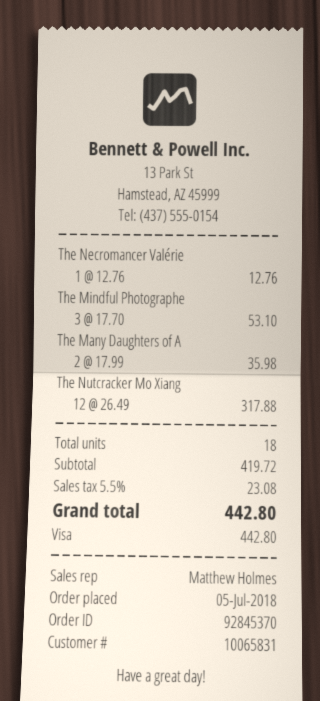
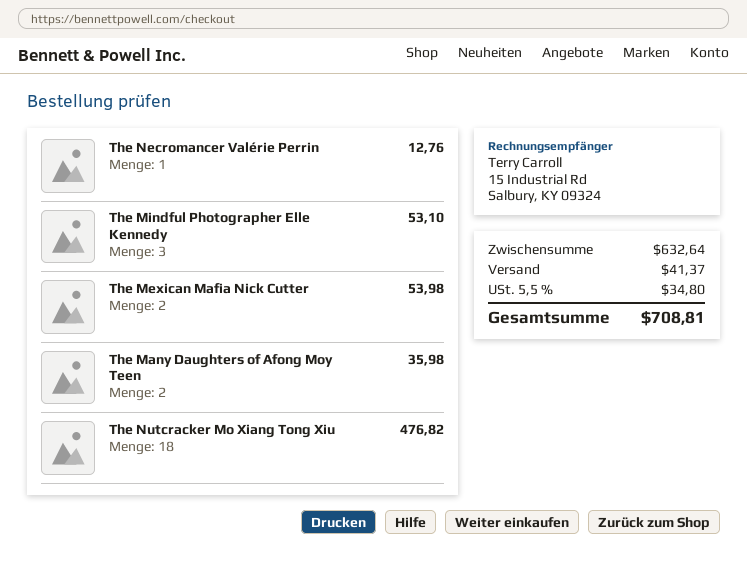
The Nutcracker Mo Xiang: 12 for 317.88 -> 18 for 476.82
The Mexican Mafia Nick Cutter: none -> 2 for 53.98
subtotal: 419.72 -> 632.64
shipping: none -> 41.37
tax: 5.5% = 23.08 -> 5.5% = 34.80
total: 442.80 -> 708.81

